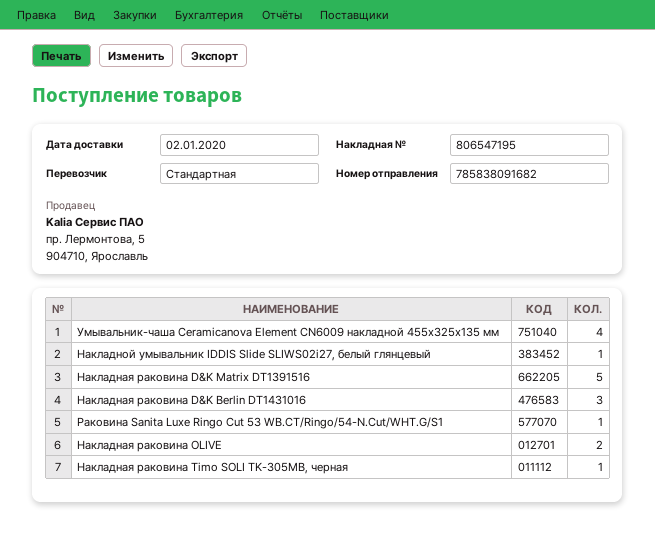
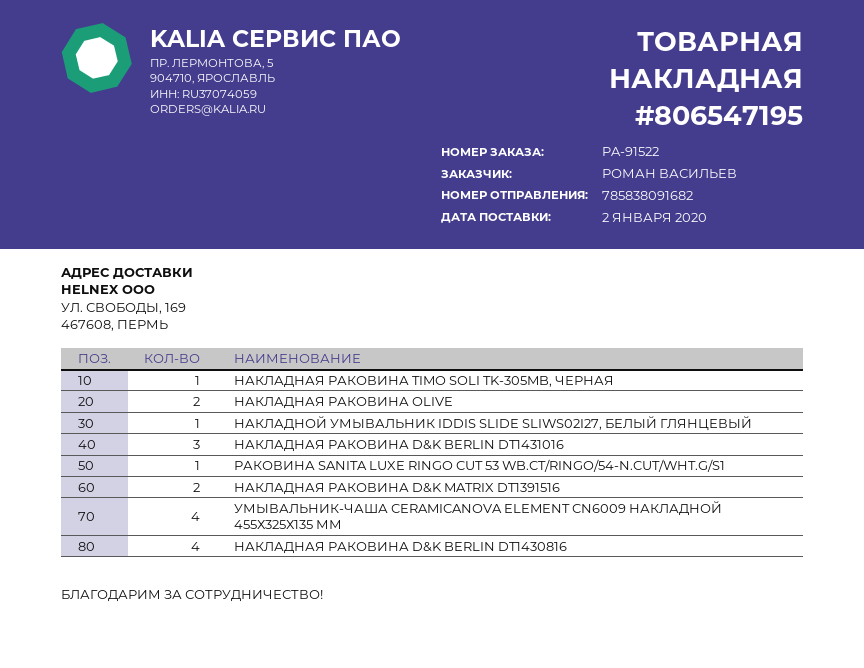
Накладная раковина D&K Matrix DT1391516: 5 -> 2
НАКЛАДНАЯ РАКОВИНА D&K BERLIN DT1430816: none -> 4

